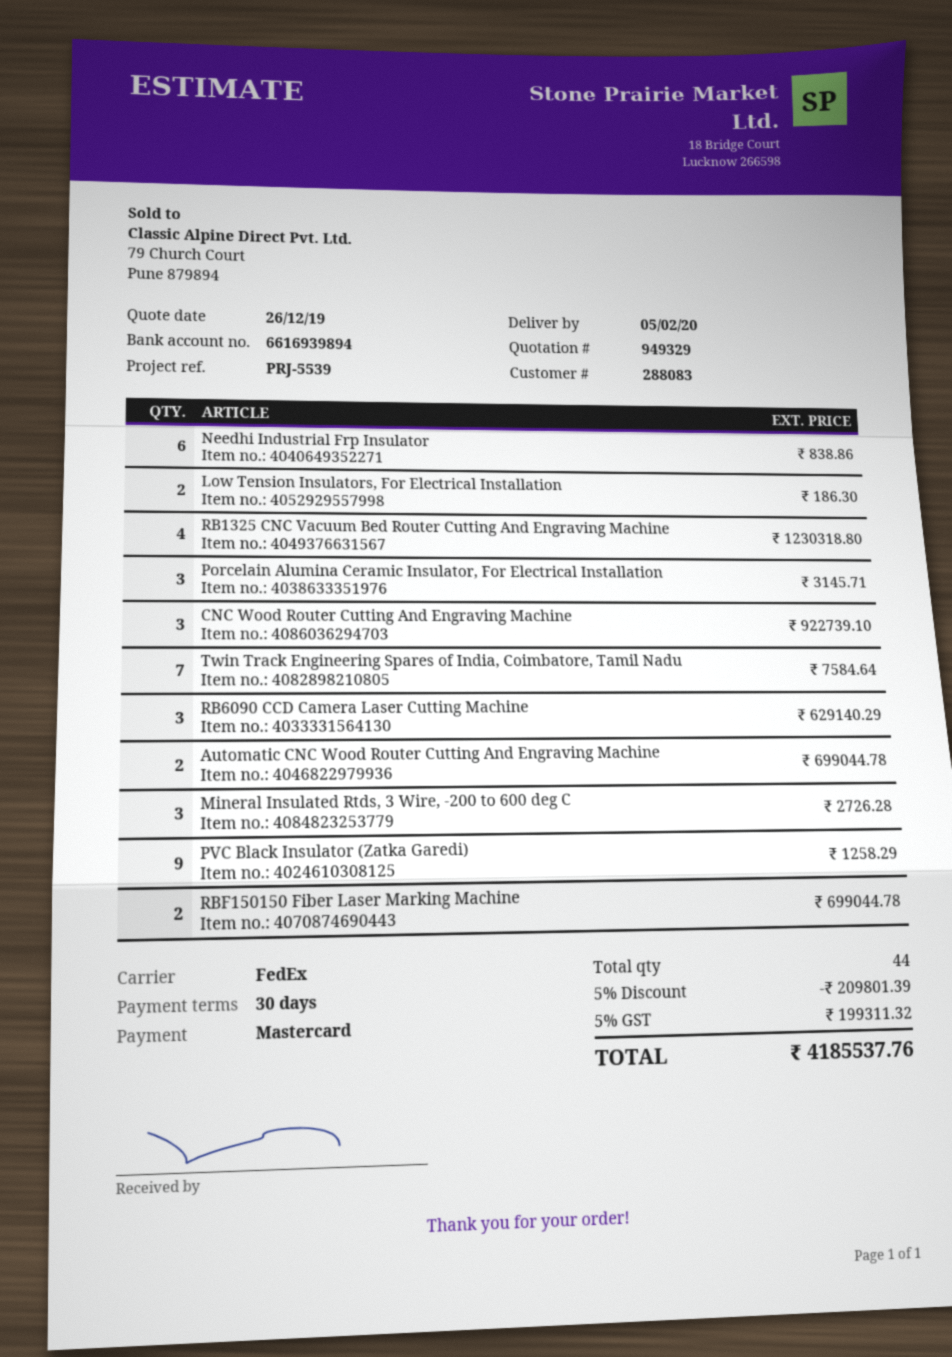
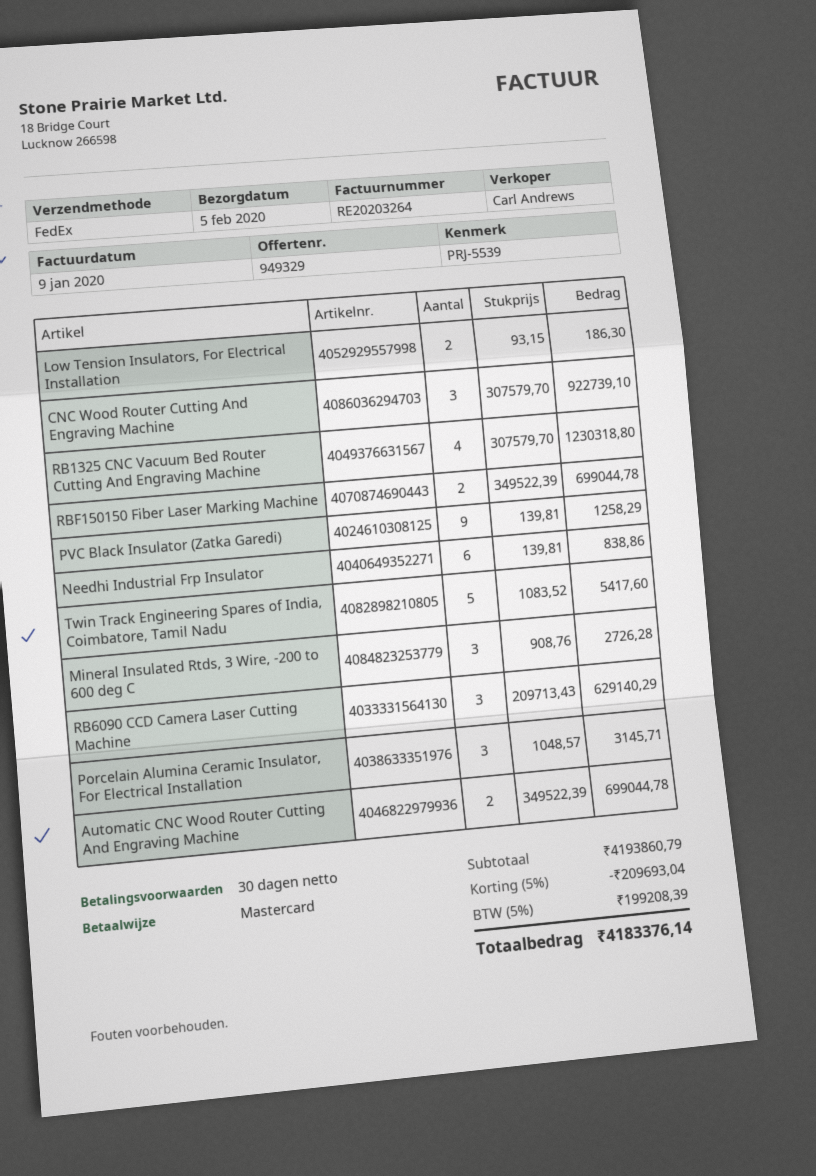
Twin Track Engineering Spares of India, Coimbatore, Tamil Nadu: 7 for 7584.64 -> 5 for 5417.60
discount: 5% = 209801.39 -> 5% = 209693.04
tax: 5% = 199311.32 -> 5% = 199208.39
total: 4185537.76 -> 4183376.14

